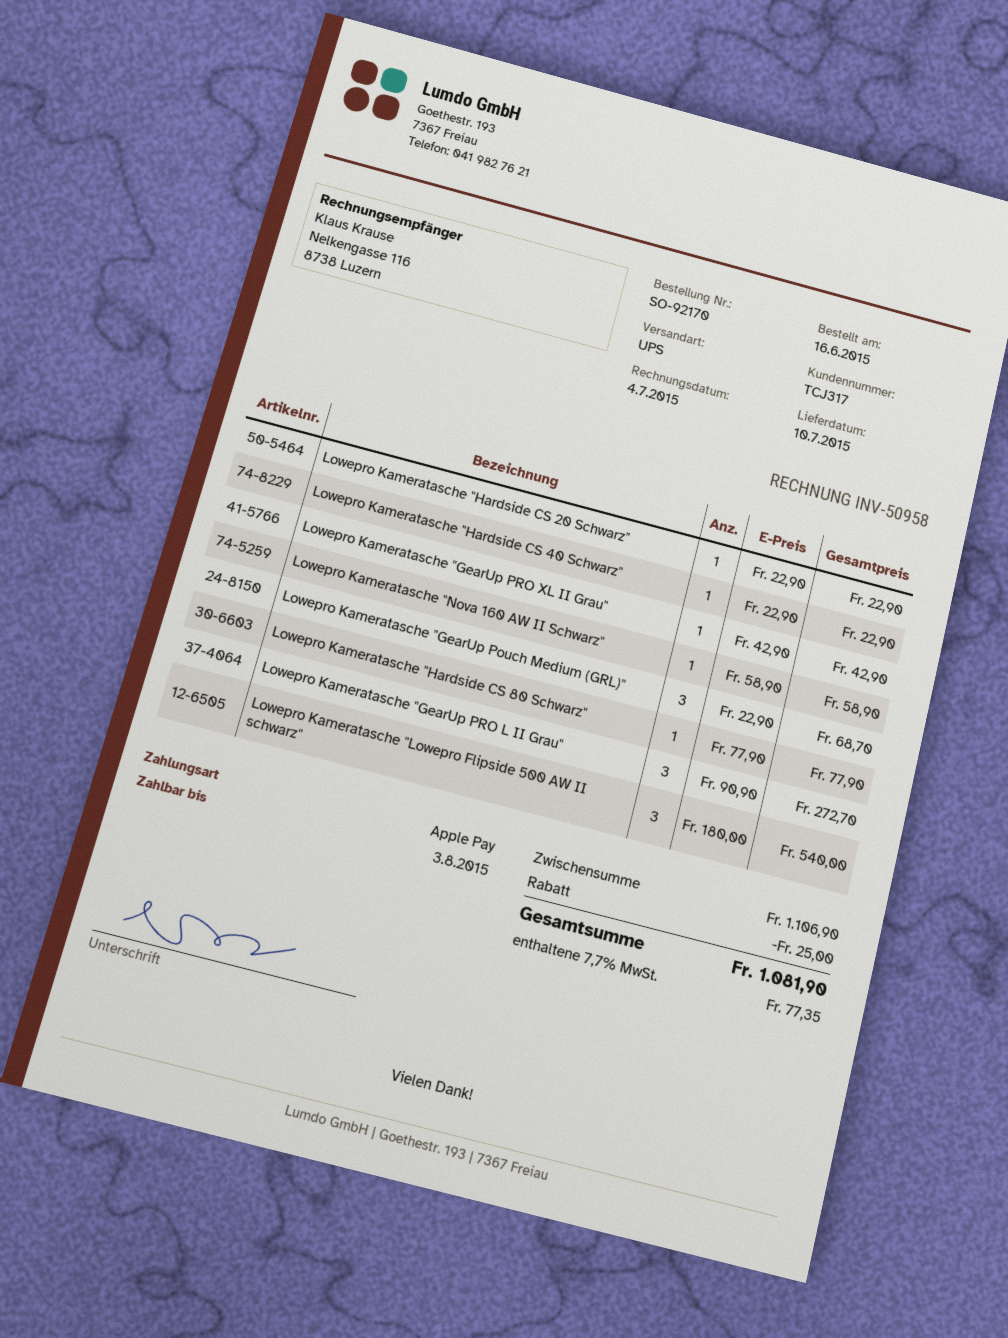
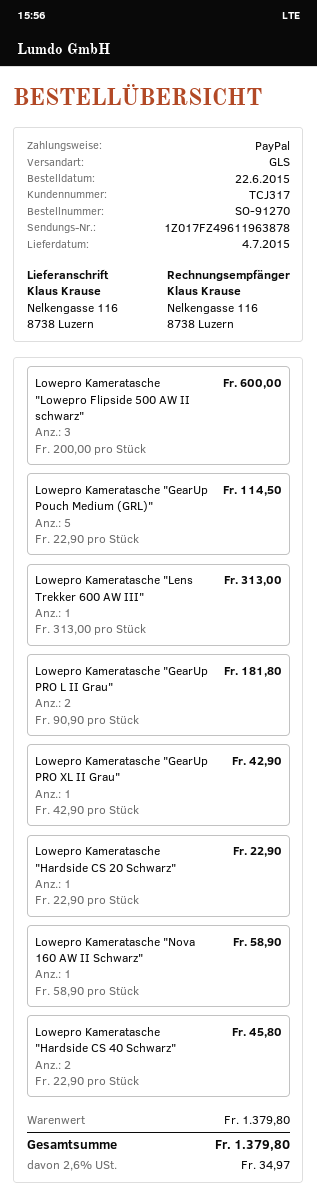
order number: SO-92170 -> SO-91270
order date: 2015-06-16 -> 2015-06-22
delivery date: 2015-07-10 -> 2015-07-04
payment method: Apple Pay -> PayPal
shipping method: UPS -> GLS
Lowepro Kameratasche "Hardside CS 40 Schwarz": 1 x 22.90 = 22.90 -> 2 x 22.90 = 45.80
Lowepro Kameratasche "GearUp Pouch Medium (GRL)": 3 x 22.90 = 68.70 -> 5 x 22.90 = 114.50
Lowepro Kameratasche "Hardside CS 80 Schwarz": 1 x 77.90 = 77.90 -> none
Lowepro Kameratasche "GearUp PRO L II Grau": 3 x 90.90 = 272.70 -> 2 x 90.90 = 181.80
Lowepro Kameratasche "Lowepro Flipside 500 AW II schwarz": 3 x 180.00 = 540.00 -> 3 x 200.00 = 600.00
Lowepro Kameratasche "Lens Trekker 600 AW III": none -> 1 x 313.00 = 313.00
subtotal: 1106.90 -> 1379.80
discount: 25.00 -> none
tax: 7.7% = 77.35 -> 2.6% = 34.97
total: 1081.90 -> 1379.80

